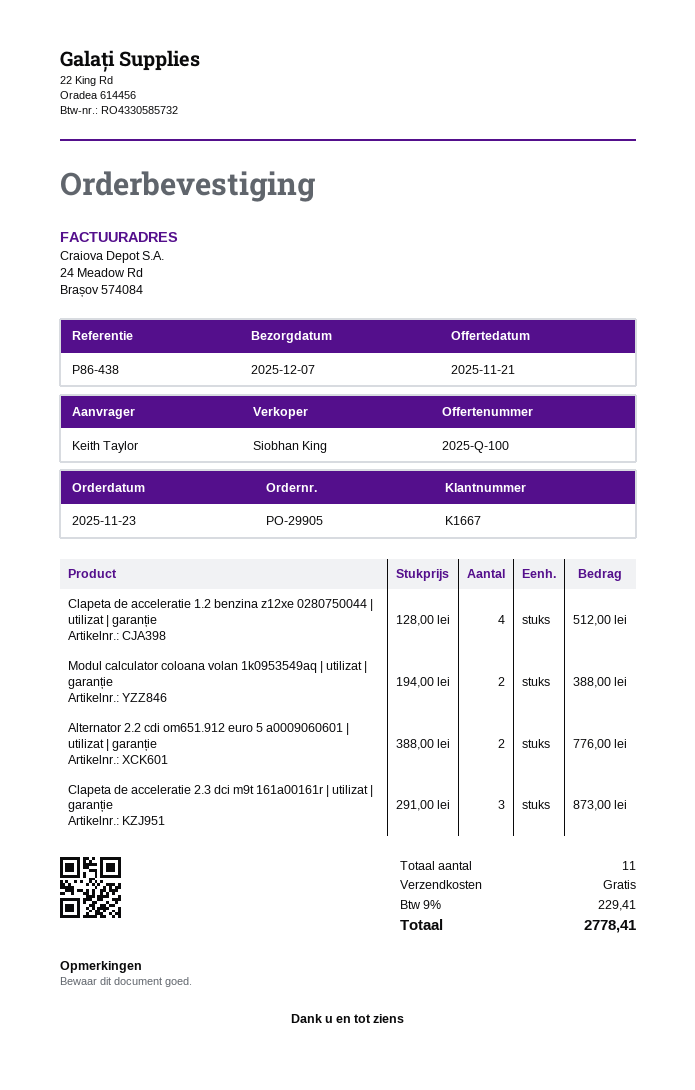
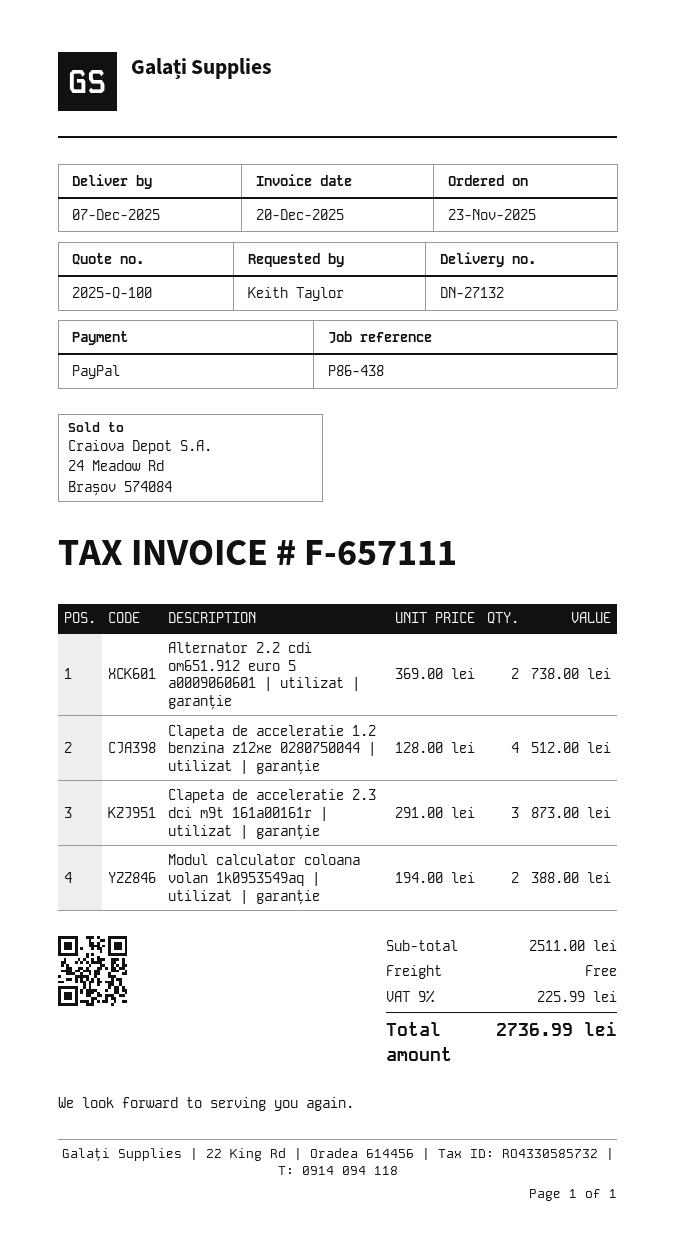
Alternator 2.2 cdi om651.912 euro 5 a0009060601 | utilizat | garanție: 2 x 388.00 = 776.00 -> 2 x 369.00 = 738.00
tax: 9% = 229.41 -> 9% = 225.99
total: 2778.41 -> 2736.99

